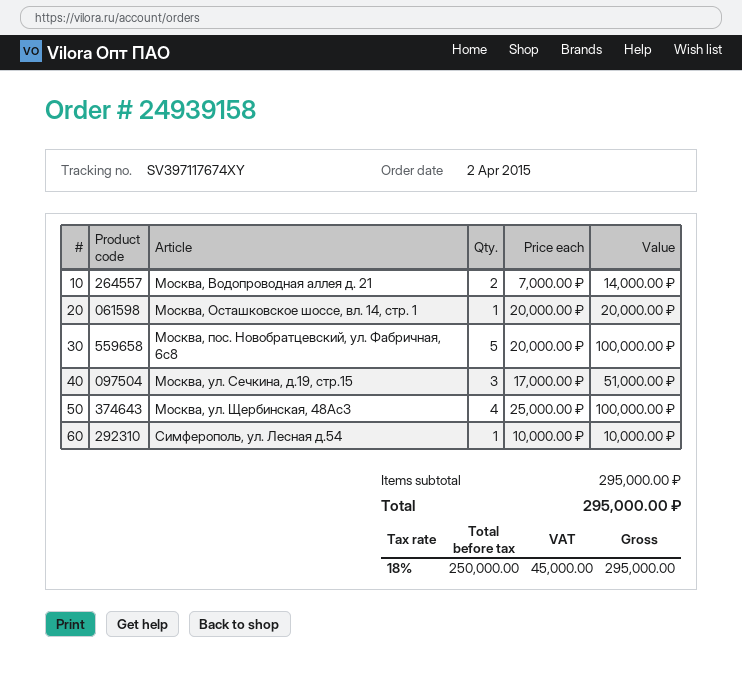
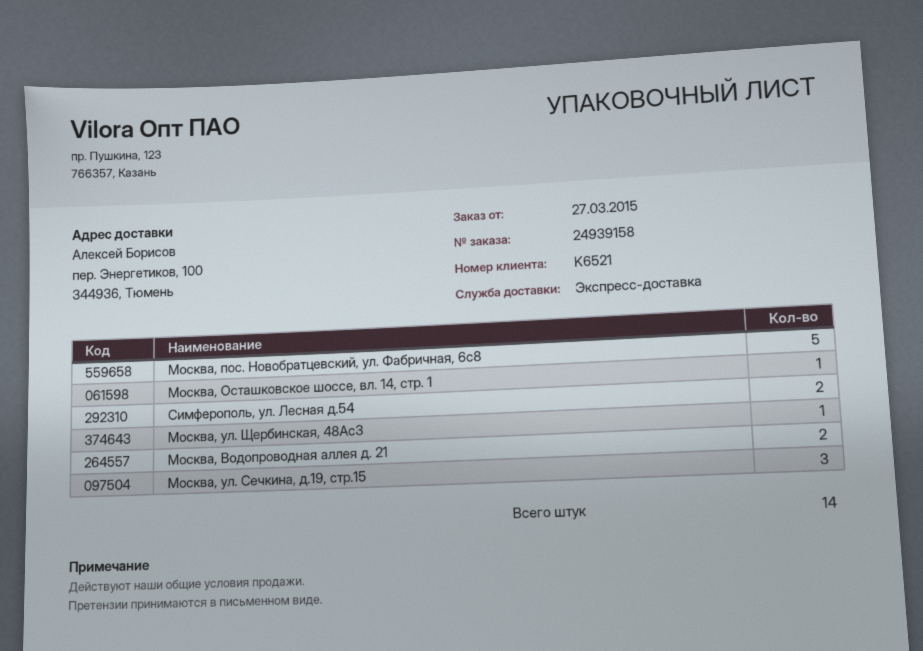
order date: 2015-04-02 -> 2015-03-27
Москва, ул. Щербинская, 48Ас3: 4 -> 1
Симферополь, ул. Лесная д.54: 1 -> 2

